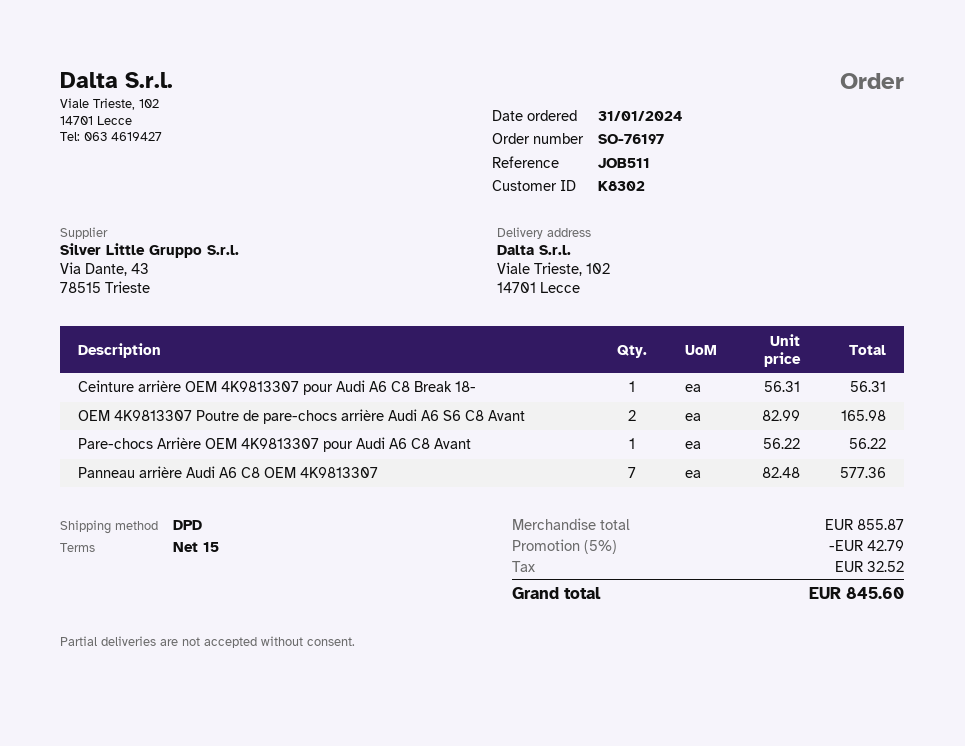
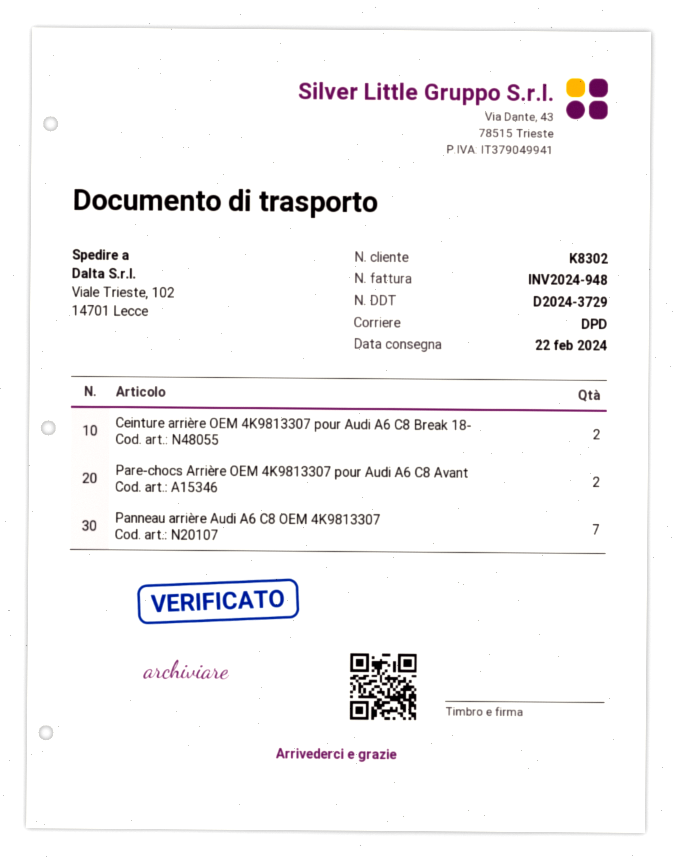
Ceinture arrière OEM 4K9813307 pour Audi A6 C8 Break 18-: 1 -> 2
OEM 4K9813307 Poutre de pare-chocs arrière Audi A6 S6 C8 Avant: 2 -> none
Pare-chocs Arrière OEM 4K9813307 pour Audi A6 C8 Avant: 1 -> 2

